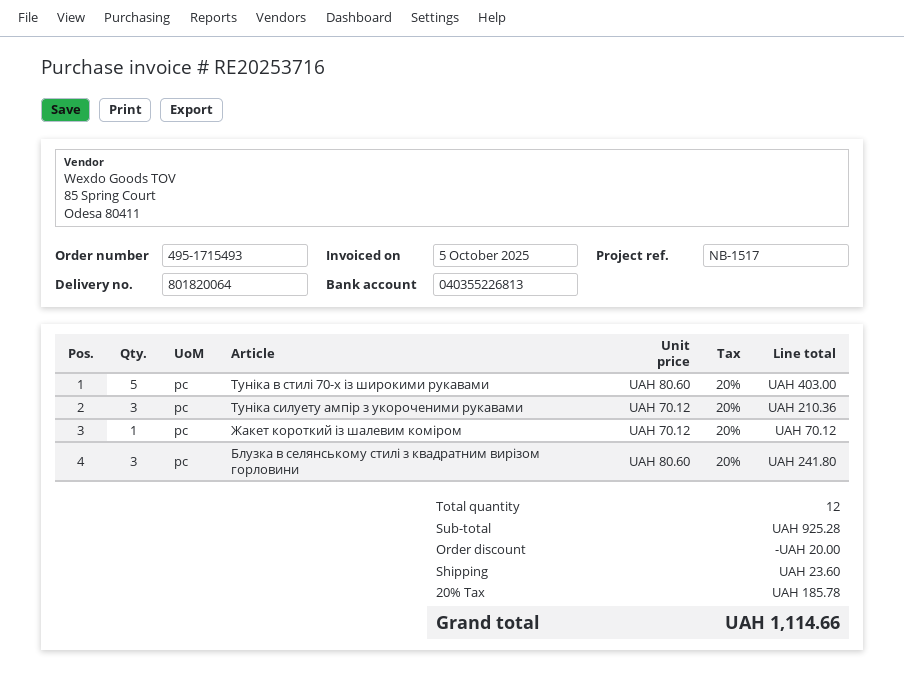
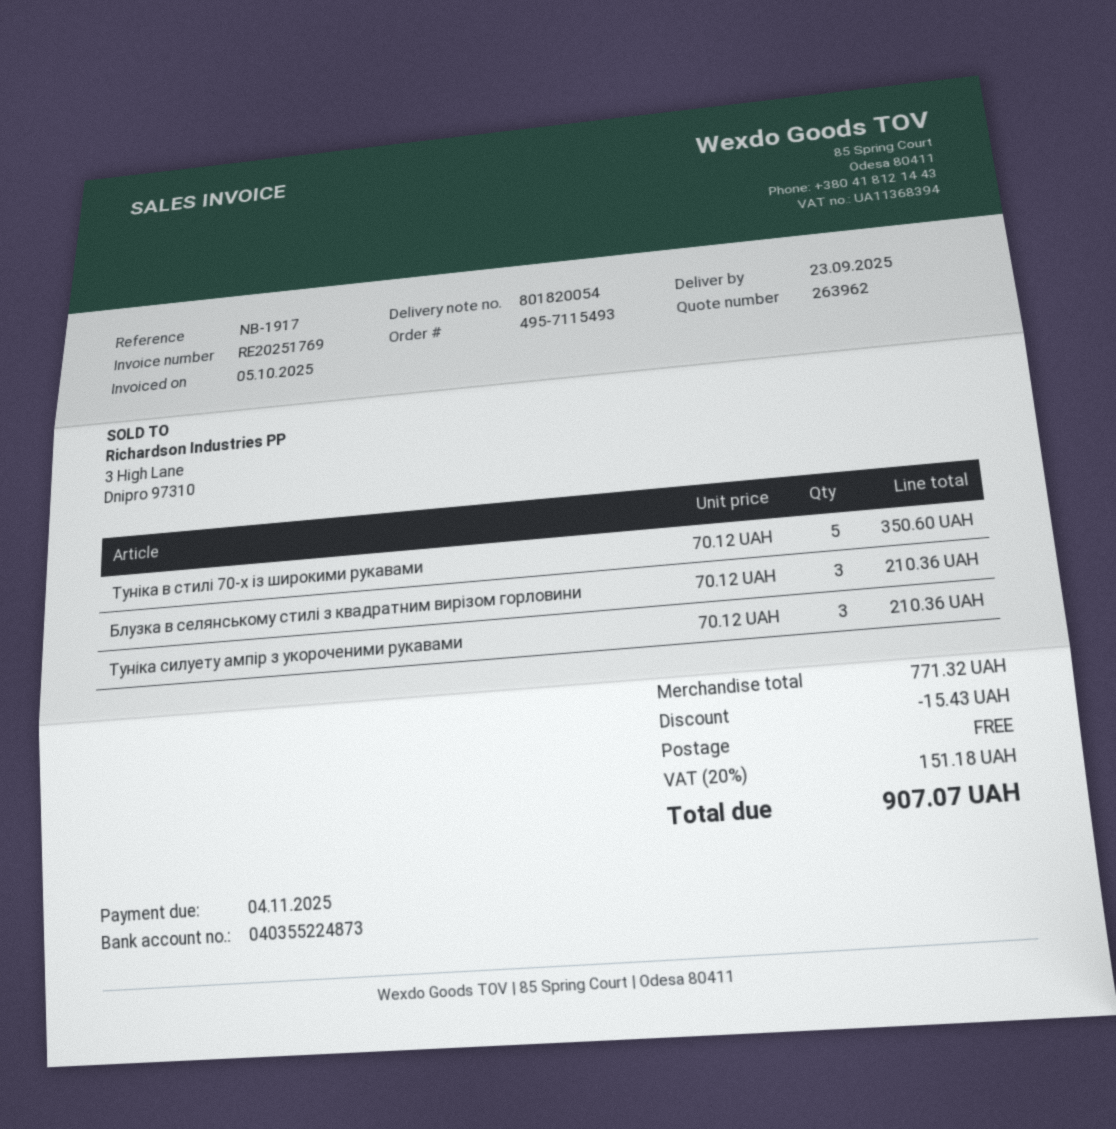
order number: 495-1715493 -> 495-7115493
delivery note number: 801820064 -> 801820054
invoice number: RE20253716 -> RE20251769
reference: NB-1517 -> NB-1917
bank account: 040355226813 -> 040355224873
Туніка в стилі 70-х із широкими рукавами: 5 x 80.60 = 403.00 -> 5 x 70.12 = 350.60
Жакет короткий із шалевим коміром: 1 x 70.12 = 70.12 -> none
Блузка в селянському стилі з квадратним вирізом горловини: 3 x 80.60 = 241.80 -> 3 x 70.12 = 210.36
subtotal: 925.28 -> 771.32
discount: 20.00 -> 15.43
shipping: 23.60 -> 0.00
tax: 20% = 185.78 -> 20% = 151.18
total: 1114.66 -> 907.07

